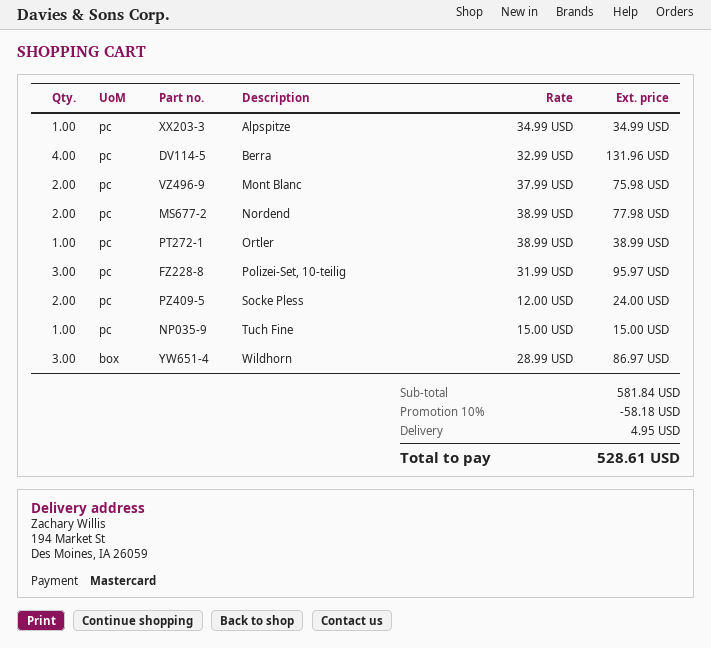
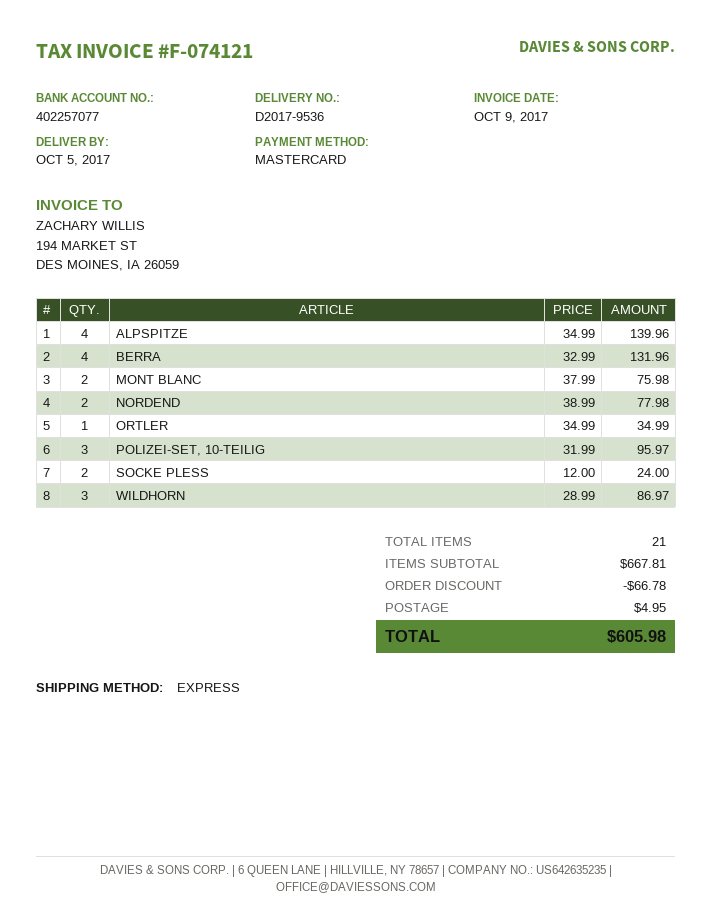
Alpspitze: 1 x 34.99 = 34.99 -> 4 x 34.99 = 139.96
Ortler: 1 x 38.99 = 38.99 -> 1 x 34.99 = 34.99
Tuch Fine: 1 x 15.00 = 15.00 -> none
subtotal: 581.84 -> 667.81
discount: 58.18 -> 66.78
total: 528.61 -> 605.98

